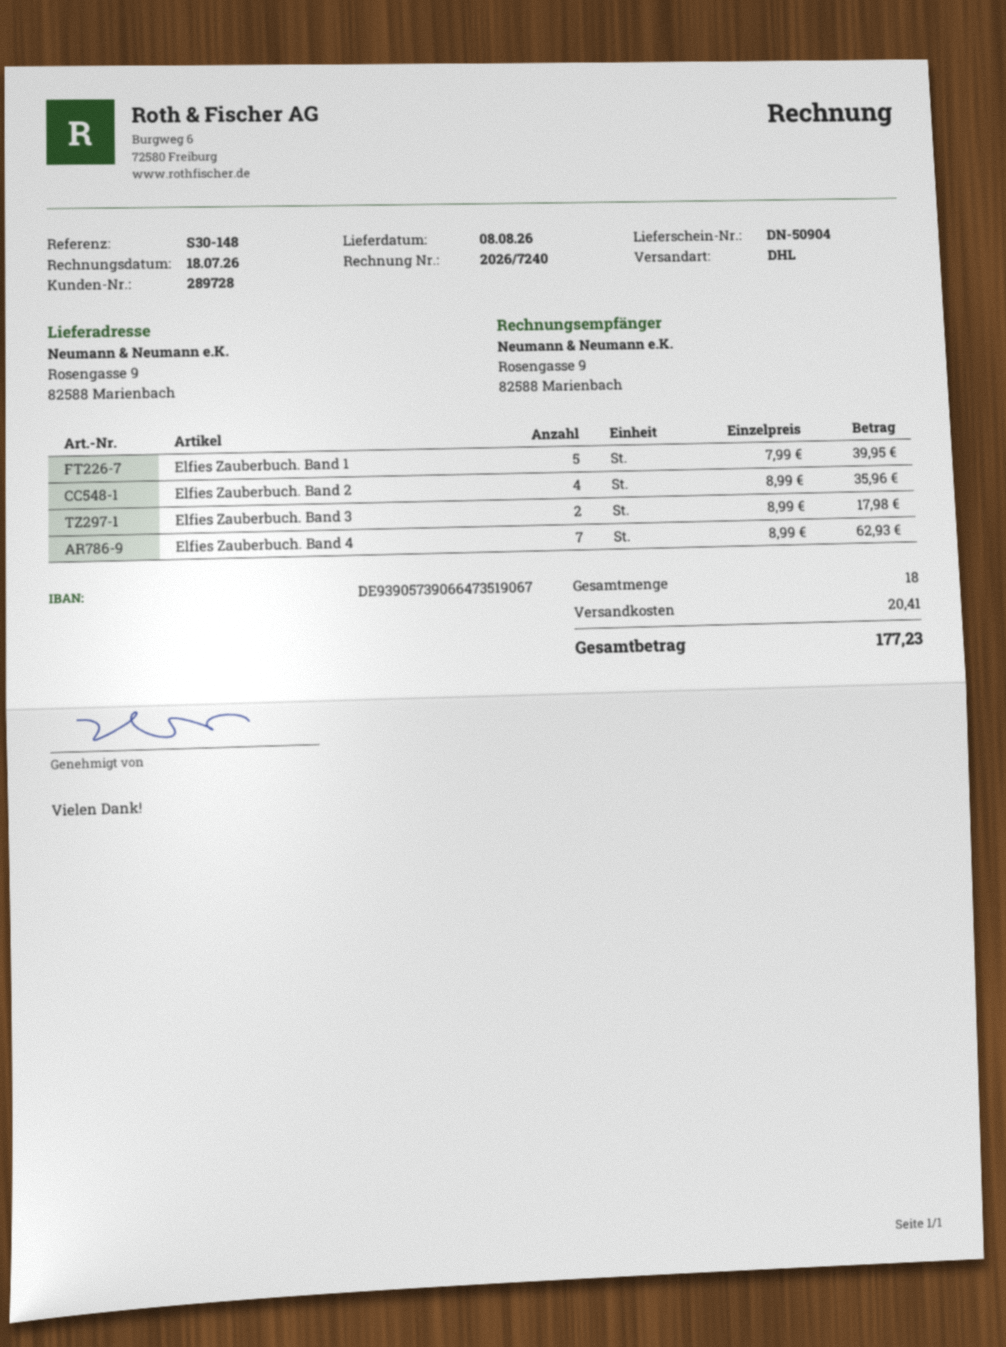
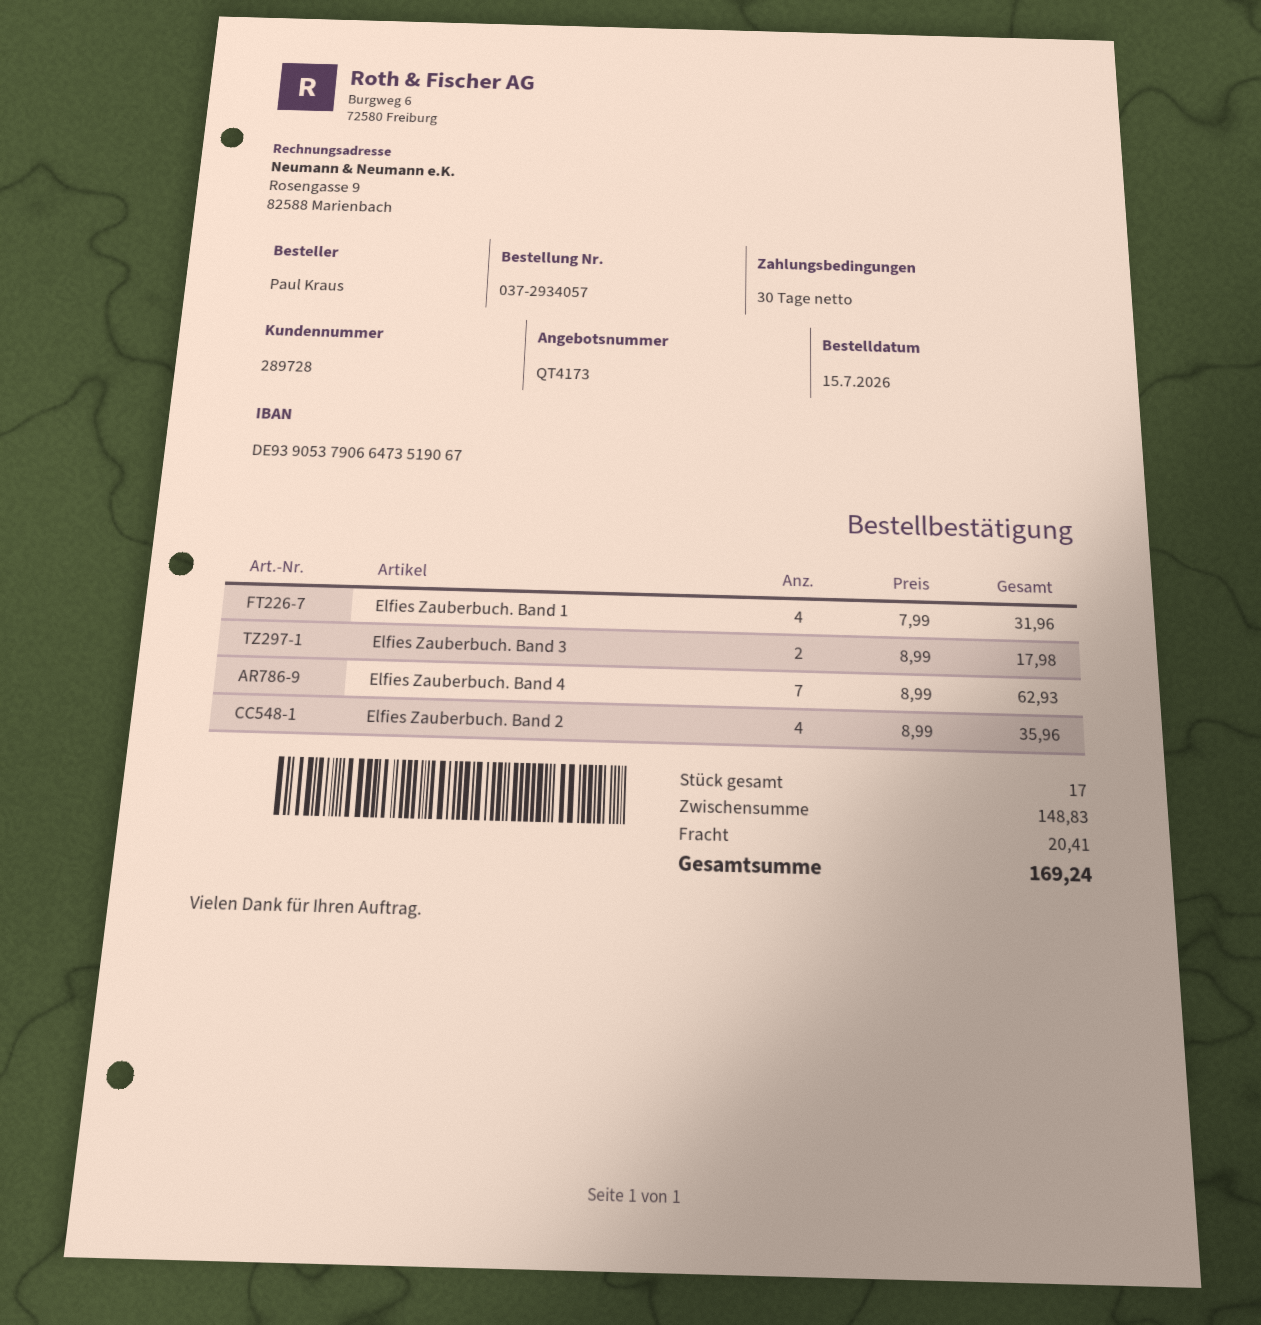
bank account: DE93905739066473519067 -> DE93905379066473519067
Elfies Zauberbuch. Band 1: 5 x 7.99 = 39.95 -> 4 x 7.99 = 31.96
total quantity: 18 -> 17
total: 177.23 -> 169.24

